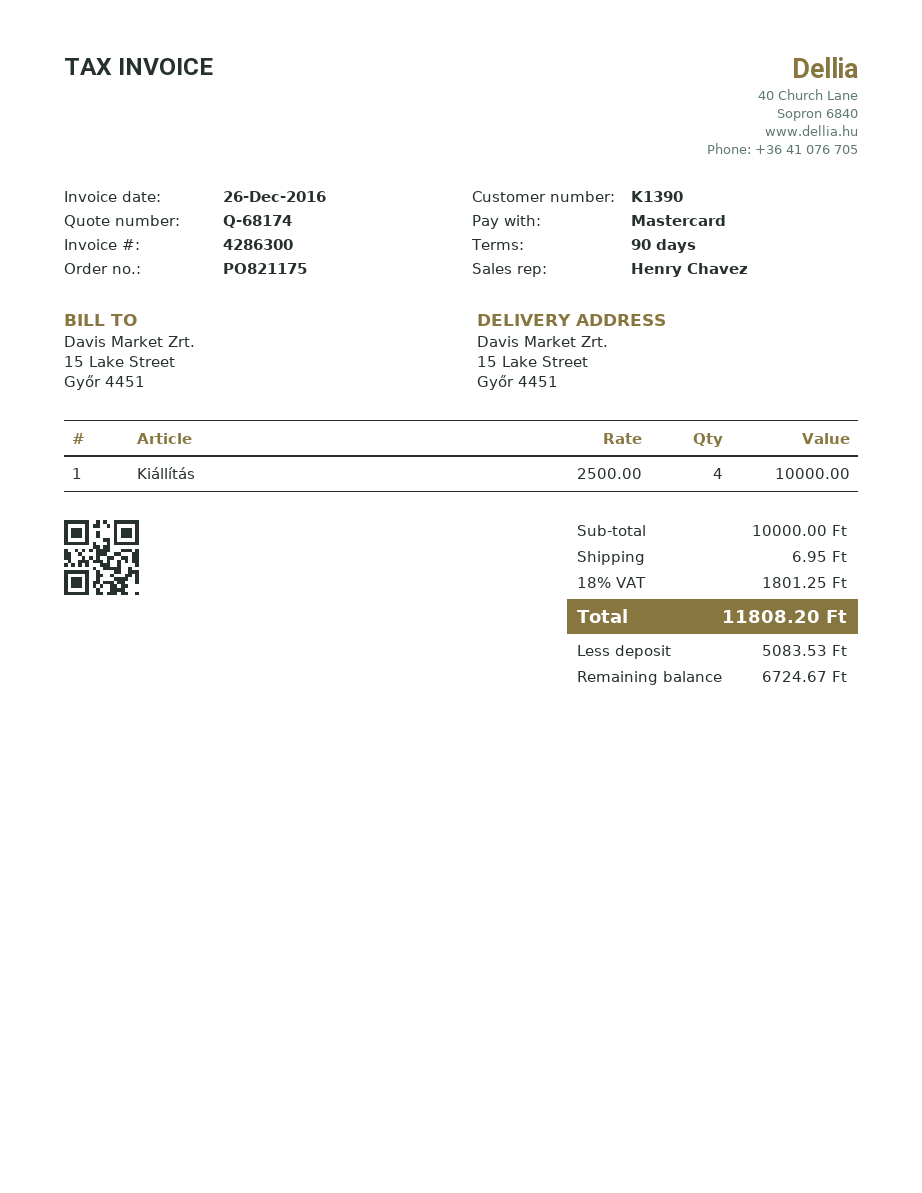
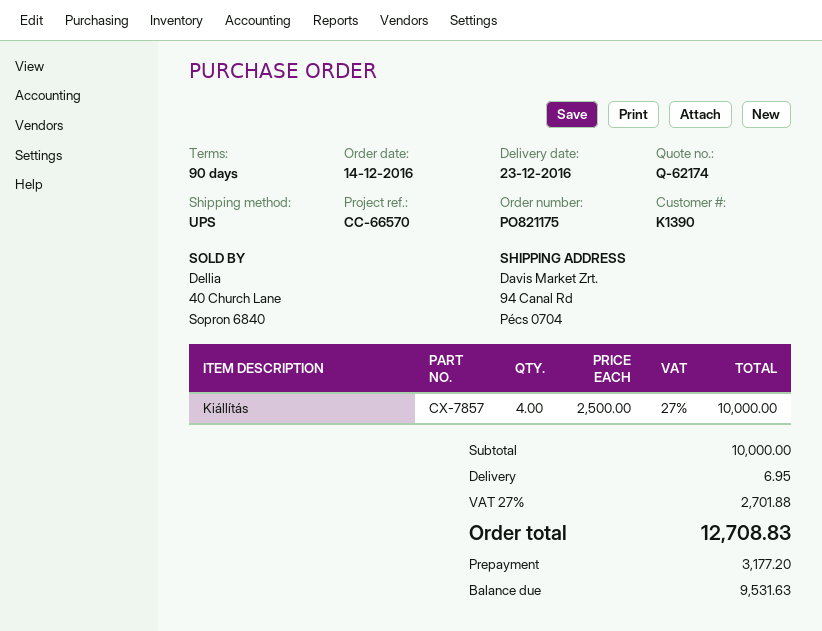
quote number: Q-68174 -> Q-62174
ship to: 15 Lake Street, Győr 4451 -> 94 Canal Rd, Pécs 0704
tax: 18% = 1801.25 -> 27% = 2701.88
total: 11808.20 -> 12708.83
deposit: 5083.53 -> 3177.20
balance: 6724.67 -> 9531.63

